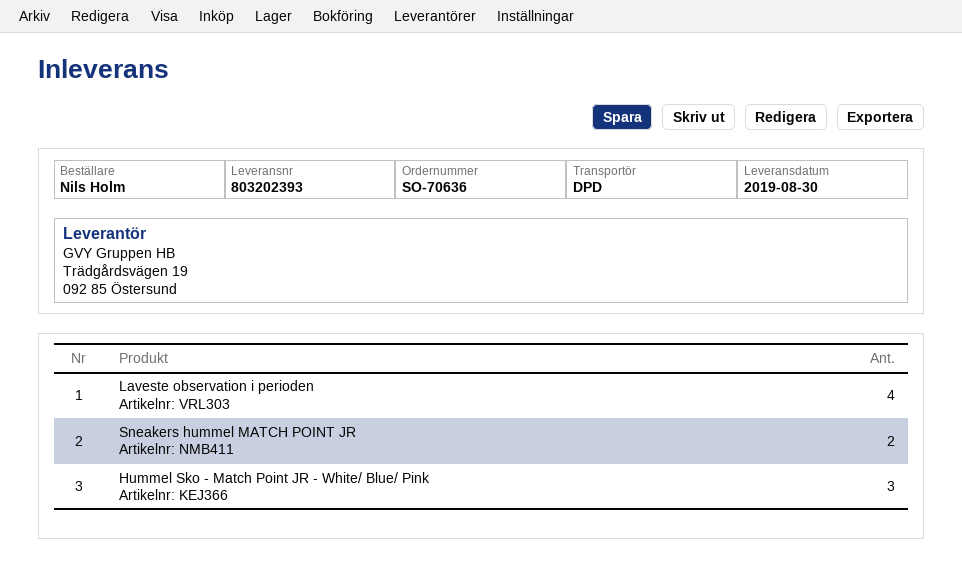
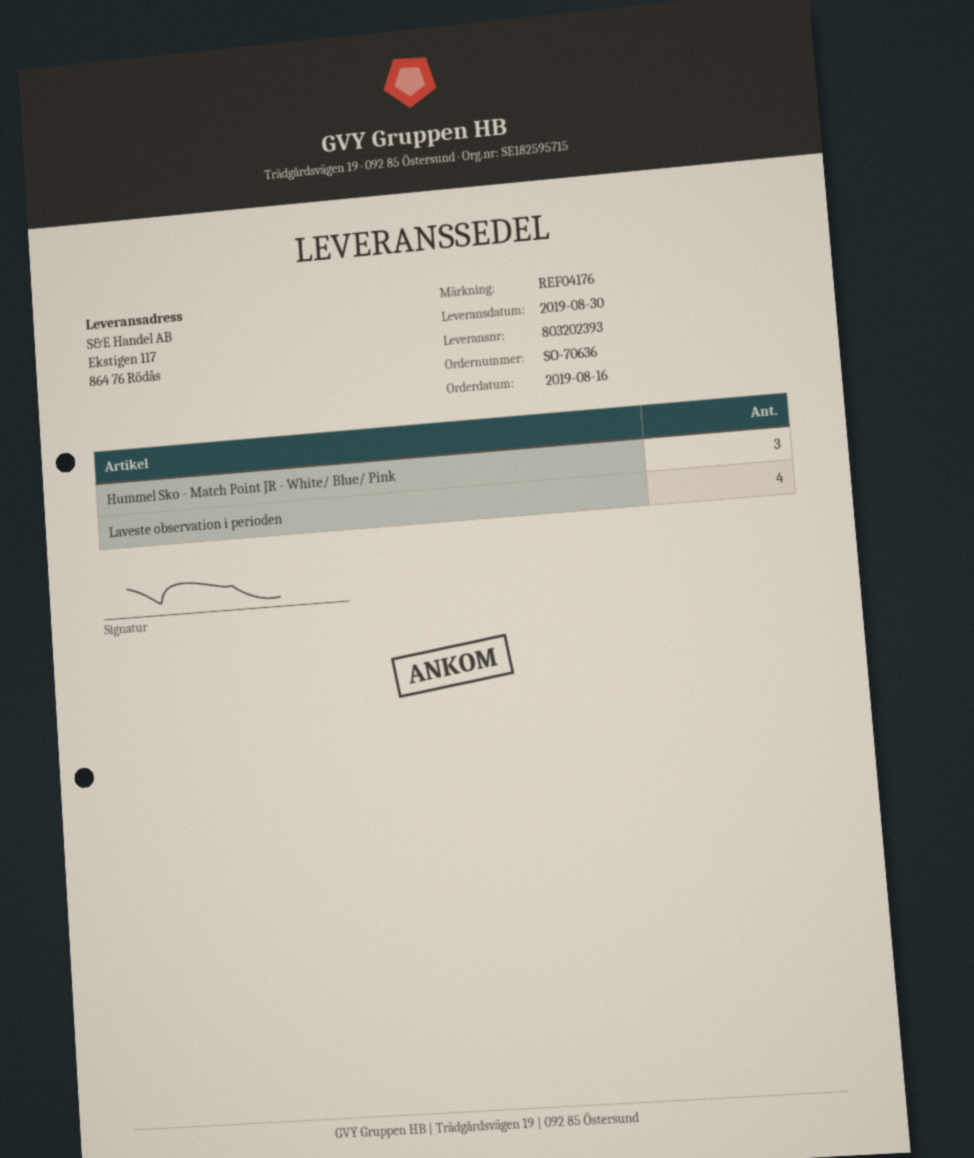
Sneakers hummel MATCH POINT JR: 2 -> none

